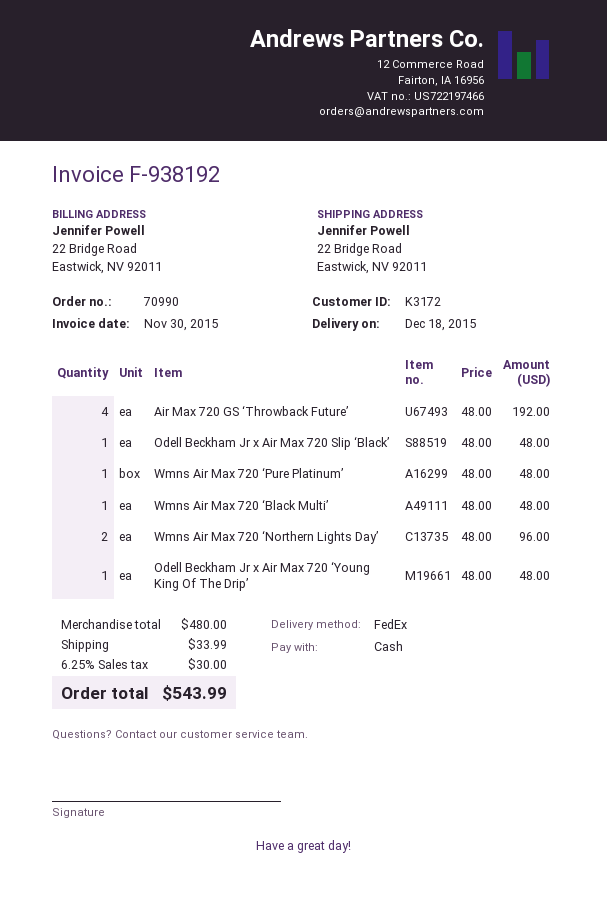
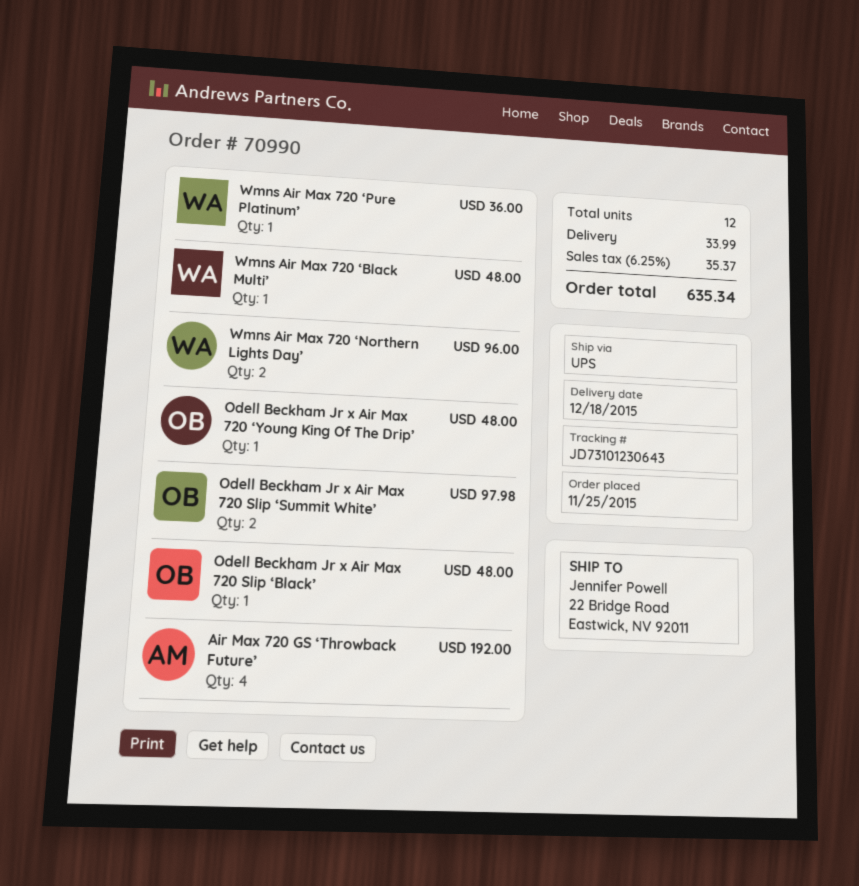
shipping method: FedEx -> UPS
Wmns Air Max 720 ‘Pure Platinum’: 1 for 48.00 -> 1 for 36.00
Odell Beckham Jr x Air Max 720 Slip ‘Summit White’: none -> 2 for 97.98
tax: 6.25% = 30.00 -> 6.25% = 35.37
total: 543.99 -> 635.34

